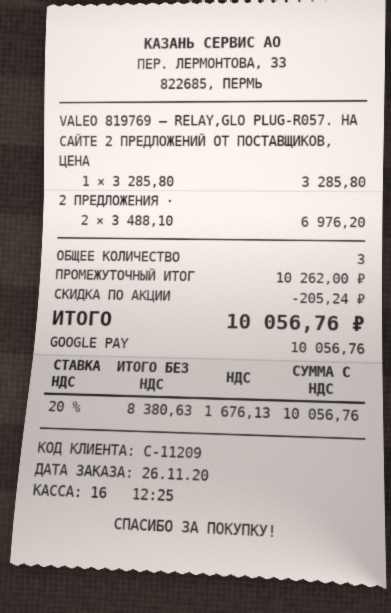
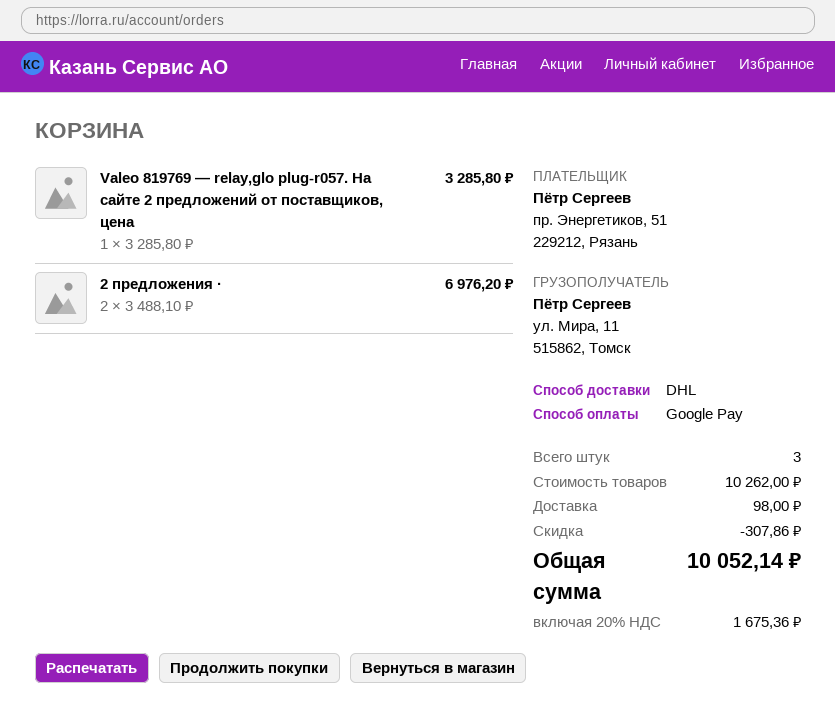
discount: 205.24 -> 307.86
shipping: none -> 98.00
tax: 20% = 1676.13 -> 20% = 1675.36
total: 10056.76 -> 10052.14

